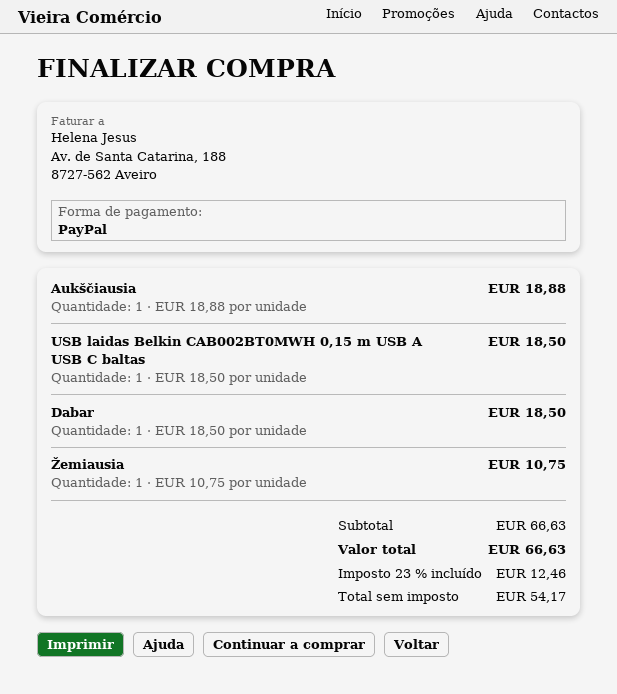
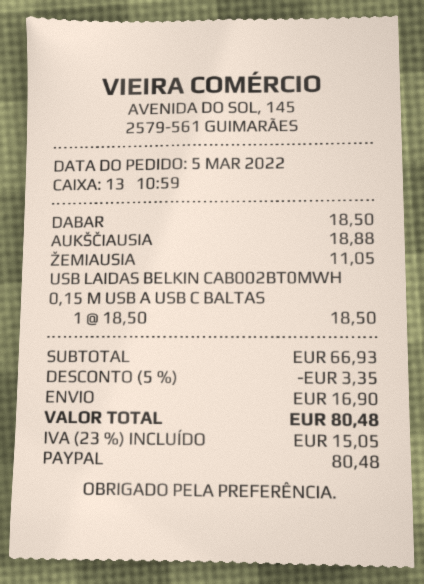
Žemiausia: 1 x 10.75 = 10.75 -> 1 x 11.05 = 11.05
subtotal: 66.63 -> 66.93
discount: none -> 5% = 3.35
shipping: none -> 16.90
tax: 23% = 12.46 -> 23% = 15.05
total: 66.63 -> 80.48

